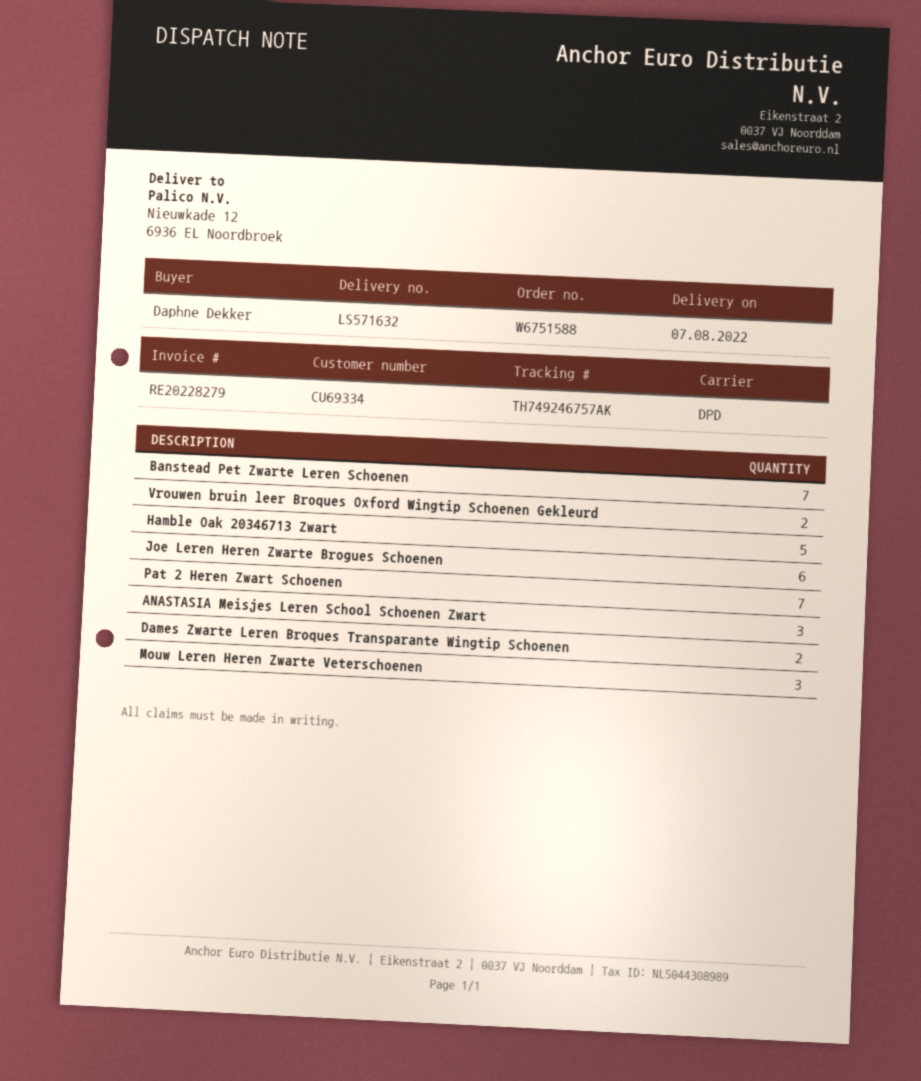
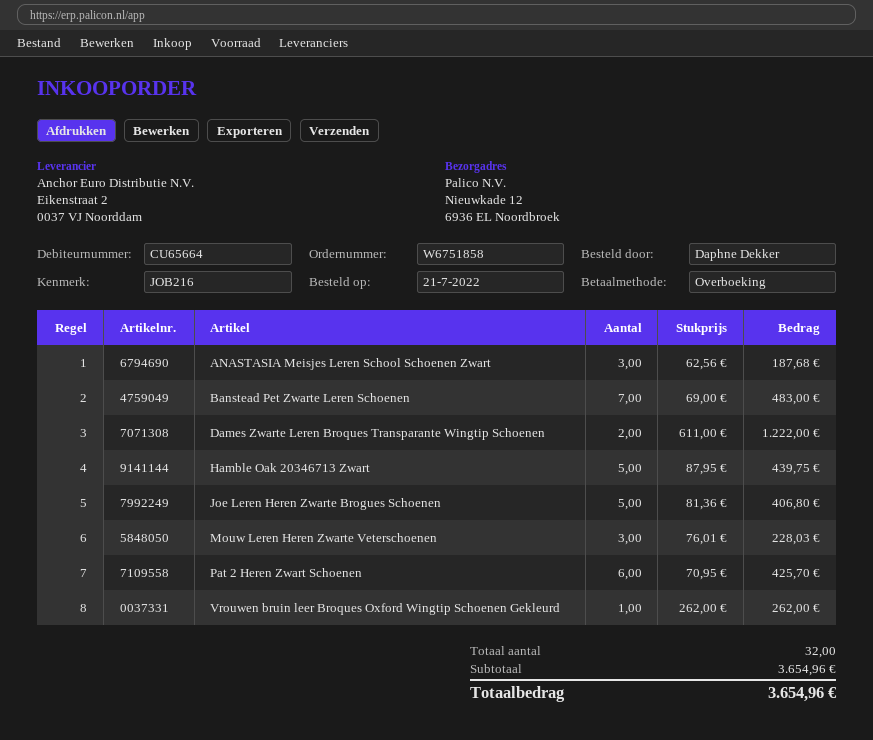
order number: W6751588 -> W6751858
customer number: CU69334 -> CU65664
Vrouwen bruin leer Broques Oxford Wingtip Schoenen Gekleurd: 2 -> 1
Joe Leren Heren Zwarte Brogues Schoenen: 6 -> 5
Pat 2 Heren Zwart Schoenen: 7 -> 6

